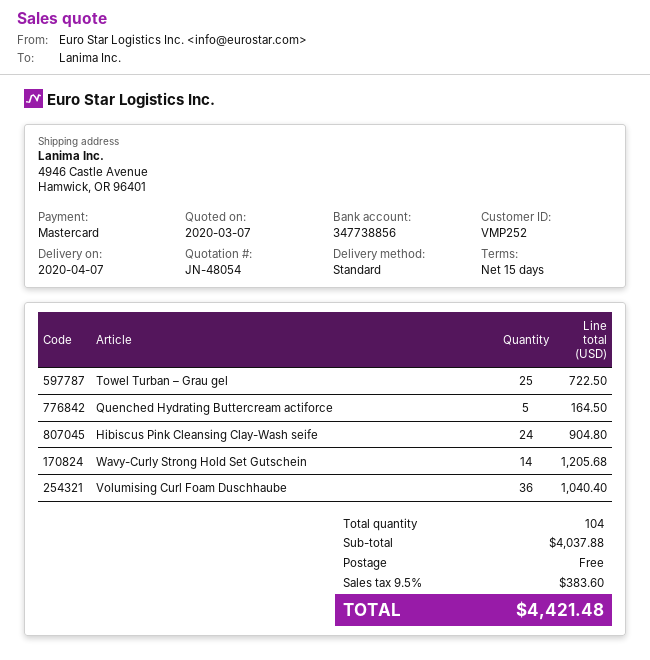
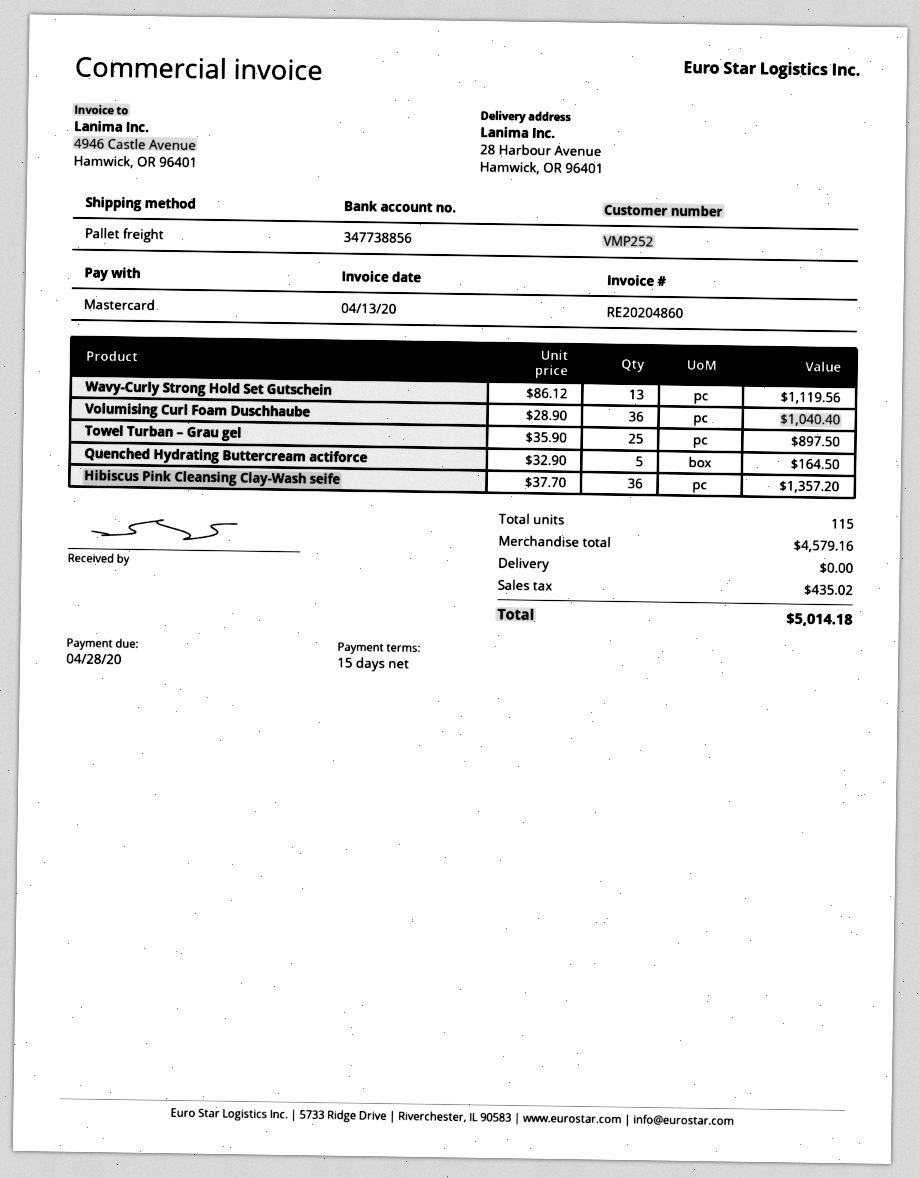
shipping method: standard -> pallet freight
ship to: 4946 Castle Avenue, Hamwick, OR 96401 -> 28 Harbour Avenue, Hamwick, OR 96401
Towel Turban – Grau gel: 25 for 722.50 -> 25 for 897.50
Hibiscus Pink Cleansing Clay-Wash seife: 24 for 904.80 -> 36 for 1357.20
Wavy-Curly Strong Hold Set Gutschein: 14 for 1205.68 -> 13 for 1119.56
total quantity: 104 -> 115
subtotal: 4037.88 -> 4579.16
tax: 383.60 -> 435.02
total: 4421.48 -> 5014.18

